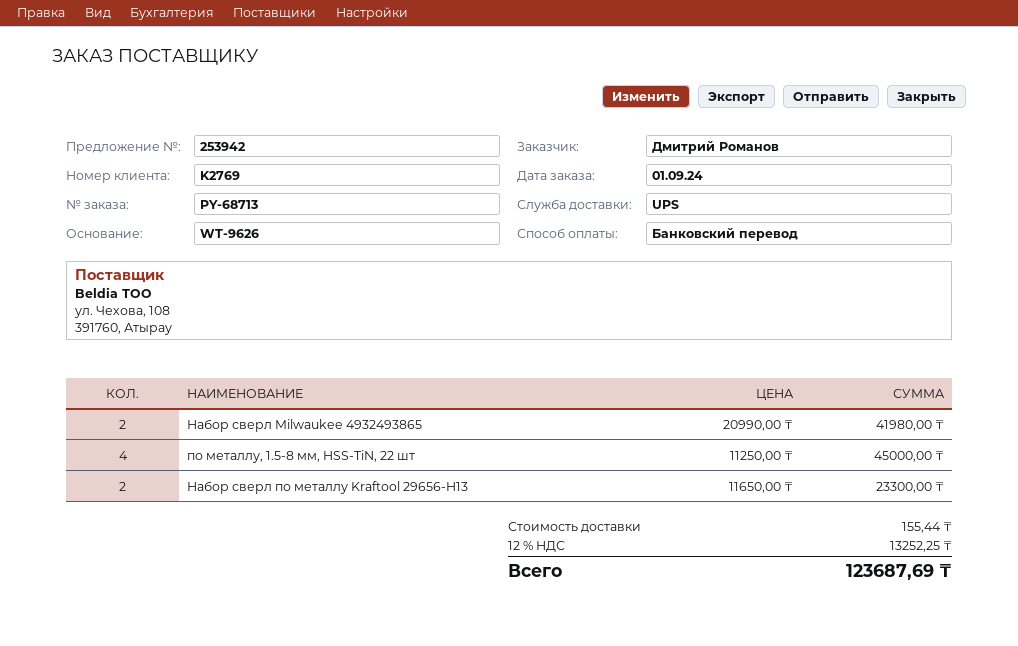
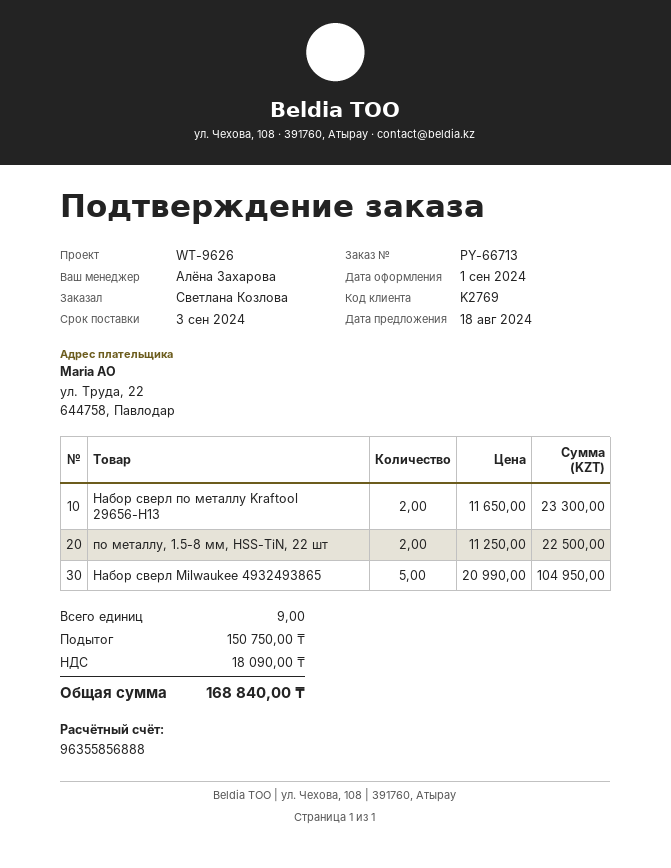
order number: PY-68713 -> PY-66713
ordered by: Дмитрий Романов -> Светлана Козлова
Набор сверл Milwaukee 4932493865: 2 x 20990.00 = 41980.00 -> 5 x 20990.00 = 104950.00
по металлу, 1.5-8 мм, HSS-TiN, 22 шт: 4 x 11250.00 = 45000.00 -> 2 x 11250.00 = 22500.00
shipping: 155.44 -> none
tax: 13252.25 -> 18090.00
total: 123687.69 -> 168840.00

